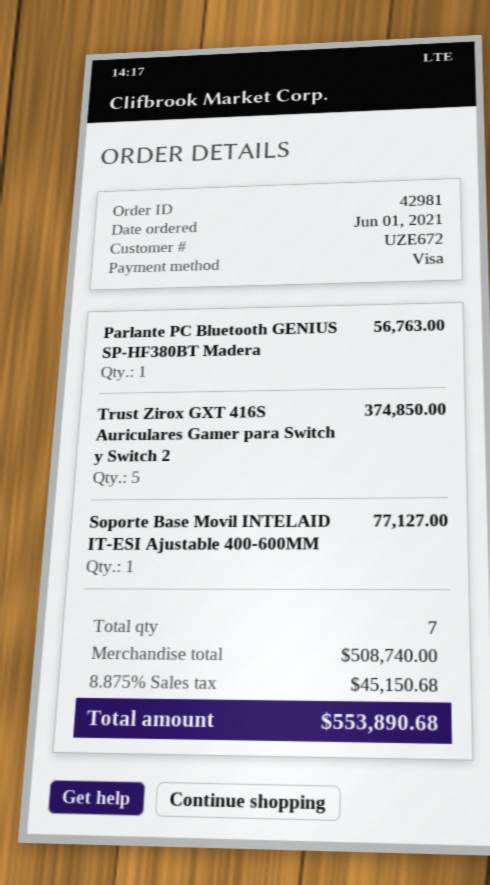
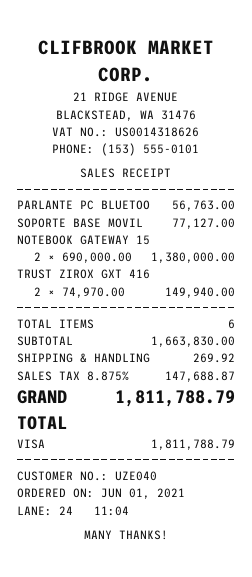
customer number: UZE672 -> UZE040
Trust Zirox GXT 416S Auriculares Gamer para Switch y Switch 2: 5 for 374850.00 -> 2 for 149940.00
NOTEBOOK GATEWAY 15: none -> 2 for 1380000.00
total quantity: 7 -> 6
subtotal: 508740.00 -> 1663830.00
shipping: none -> 269.92
tax: 8.875% = 45150.68 -> 8.875% = 147688.87
total: 553890.68 -> 1811788.79

